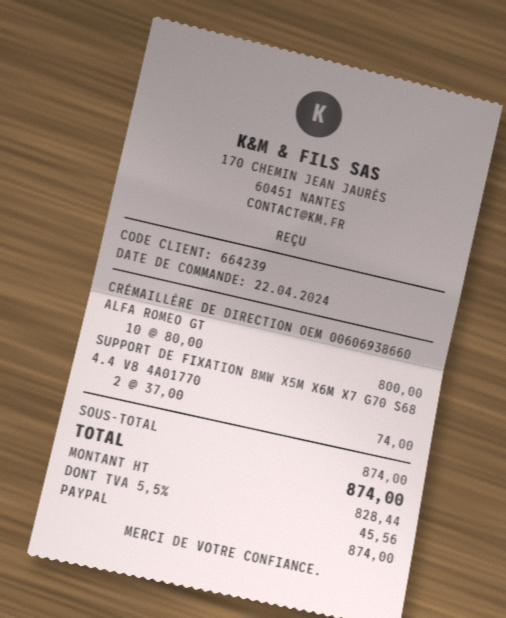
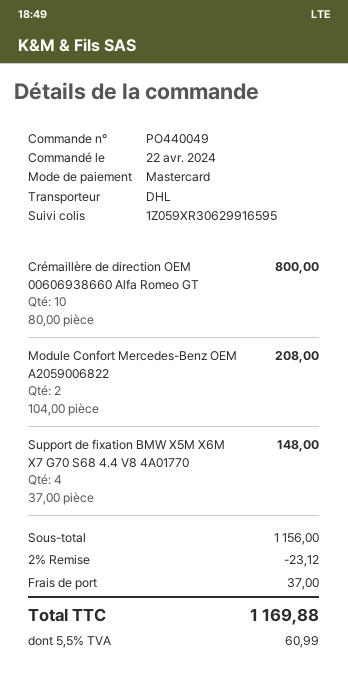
payment method: PayPal -> Mastercard
SUPPORT DE FIXATION BMW X5M X6M X7 G70 S68 4.4 V8 4A01770: 2 x 37.00 = 74.00 -> 4 x 37.00 = 148.00
Module Confort Mercedes-Benz OEM A2059006822: none -> 2 x 104.00 = 208.00
subtotal: 874.00 -> 1156.00
discount: none -> 2% = 23.12
shipping: none -> 37.00
tax: 5.5% = 45.56 -> 5.5% = 60.99
total: 874.00 -> 1169.88

